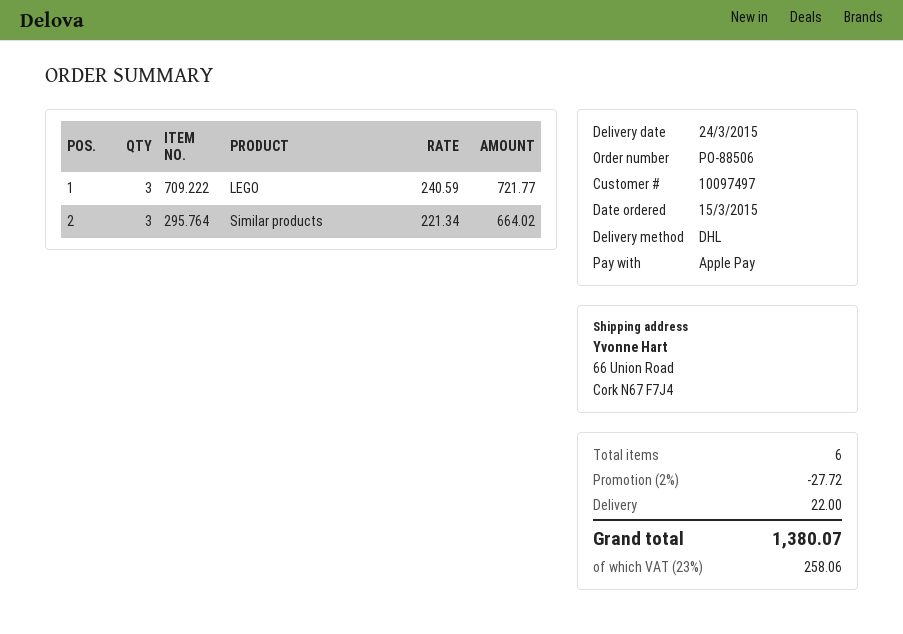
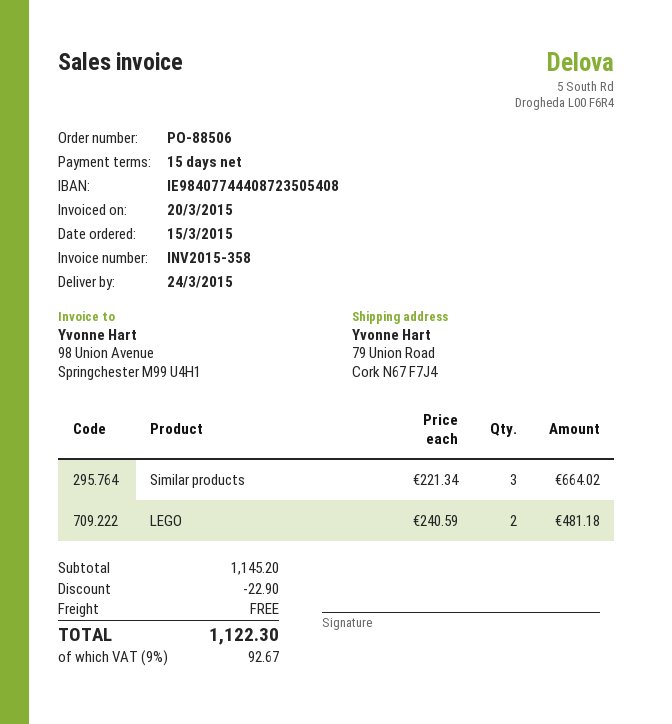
ship to: 66 Union Road, Cork N67 F7J4 -> 79 Union Road, Cork N67 F7J4
LEGO: 3 x 240.59 = 721.77 -> 2 x 240.59 = 481.18
discount: 27.72 -> 22.90
shipping: 22.00 -> 0.00
tax: 23% = 258.06 -> 9% = 92.67
total: 1380.07 -> 1122.30

